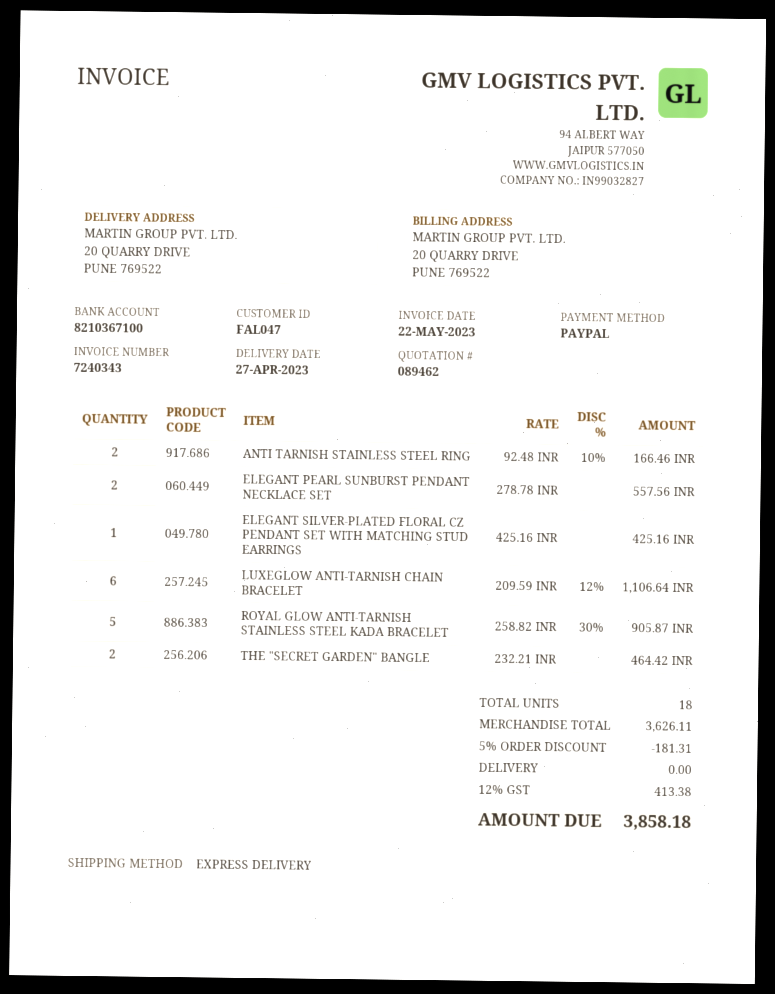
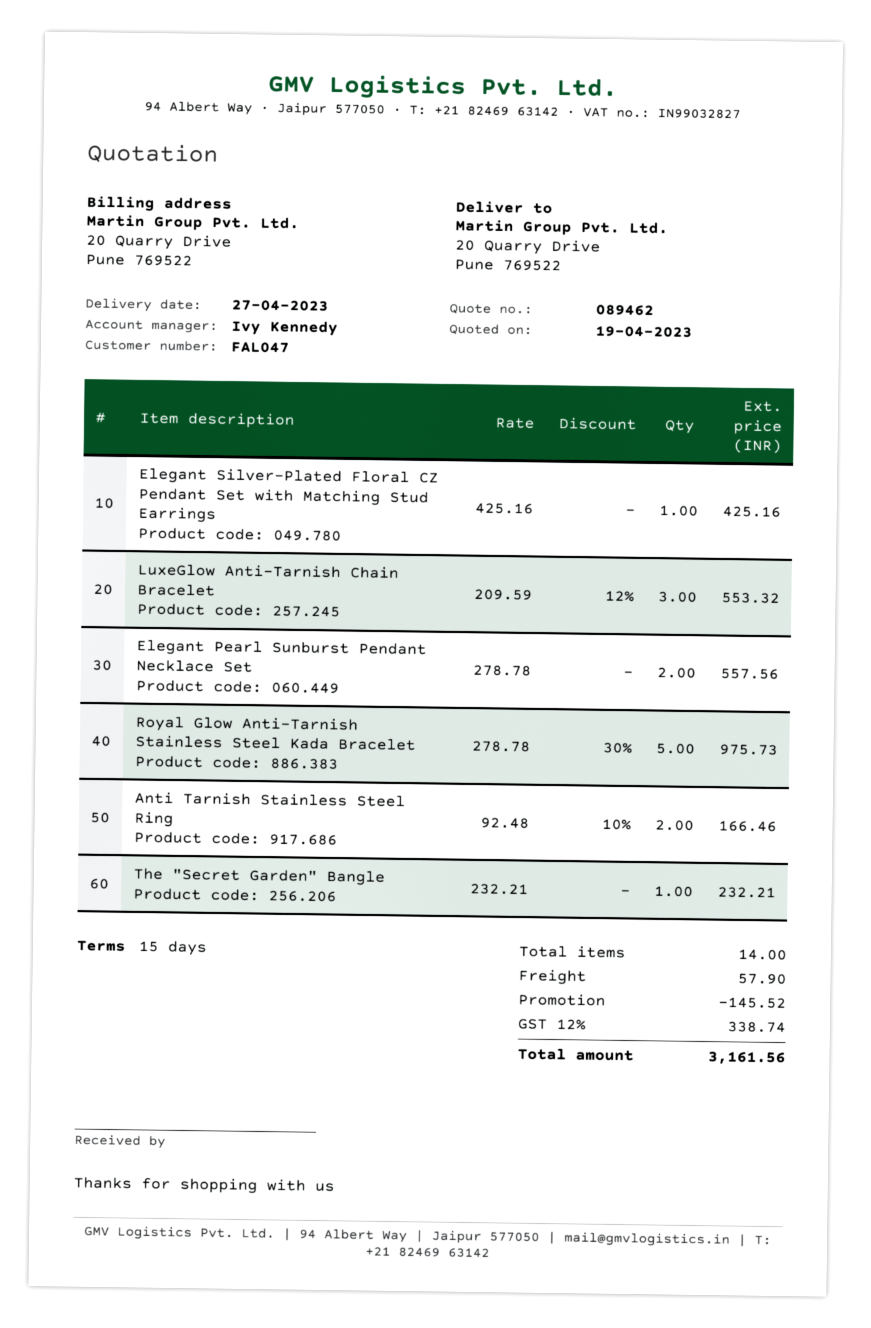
LUXEGLOW ANTI-TARNISH CHAIN BRACELET: 6 x 209.59 - 12% = 1106.64 -> 3 x 209.59 - 12% = 553.32
ROYAL GLOW ANTI-TARNISH STAINLESS STEEL KADA BRACELET: 5 x 258.82 - 30% = 905.87 -> 5 x 278.78 - 30% = 975.73
THE "SECRET GARDEN" BANGLE: 2 x 232.21 = 464.42 -> 1 x 232.21 = 232.21
total quantity: 18 -> 14
discount: 181.31 -> 145.52
shipping: 0.00 -> 57.90
tax: 12% = 413.38 -> 12% = 338.74
total: 3858.18 -> 3161.56

